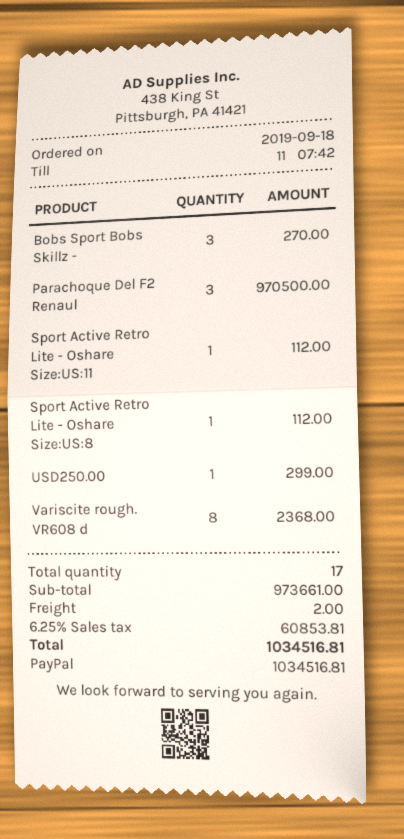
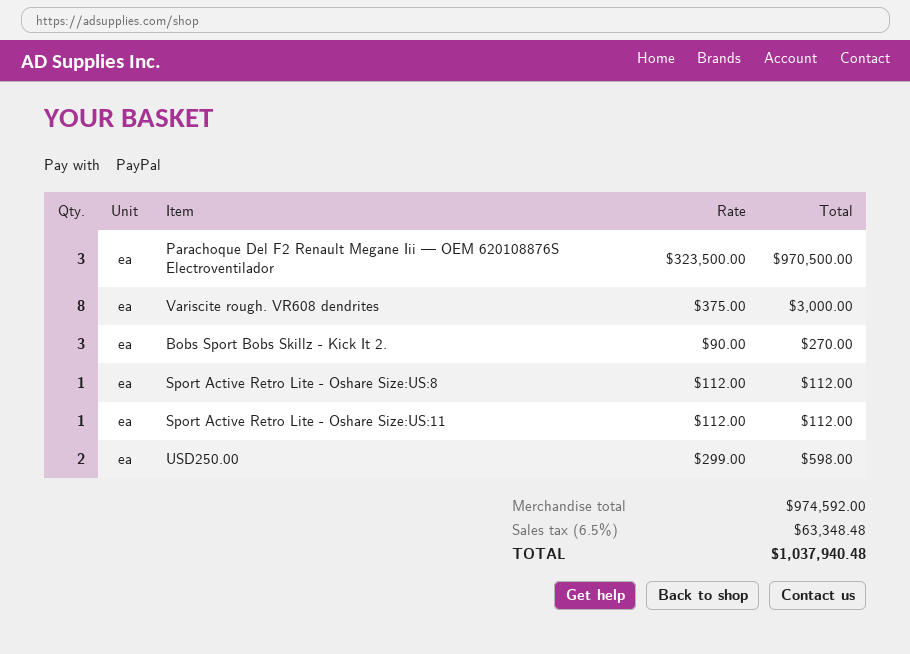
USD250.00: 1 for 299.00 -> 2 for 598.00
Variscite rough. VR608 d: 8 for 2368.00 -> 8 for 3000.00
subtotal: 973661.00 -> 974592.00
shipping: 2.00 -> none
tax: 6.25% = 60853.81 -> 6.5% = 63348.48
total: 1034516.81 -> 1037940.48

